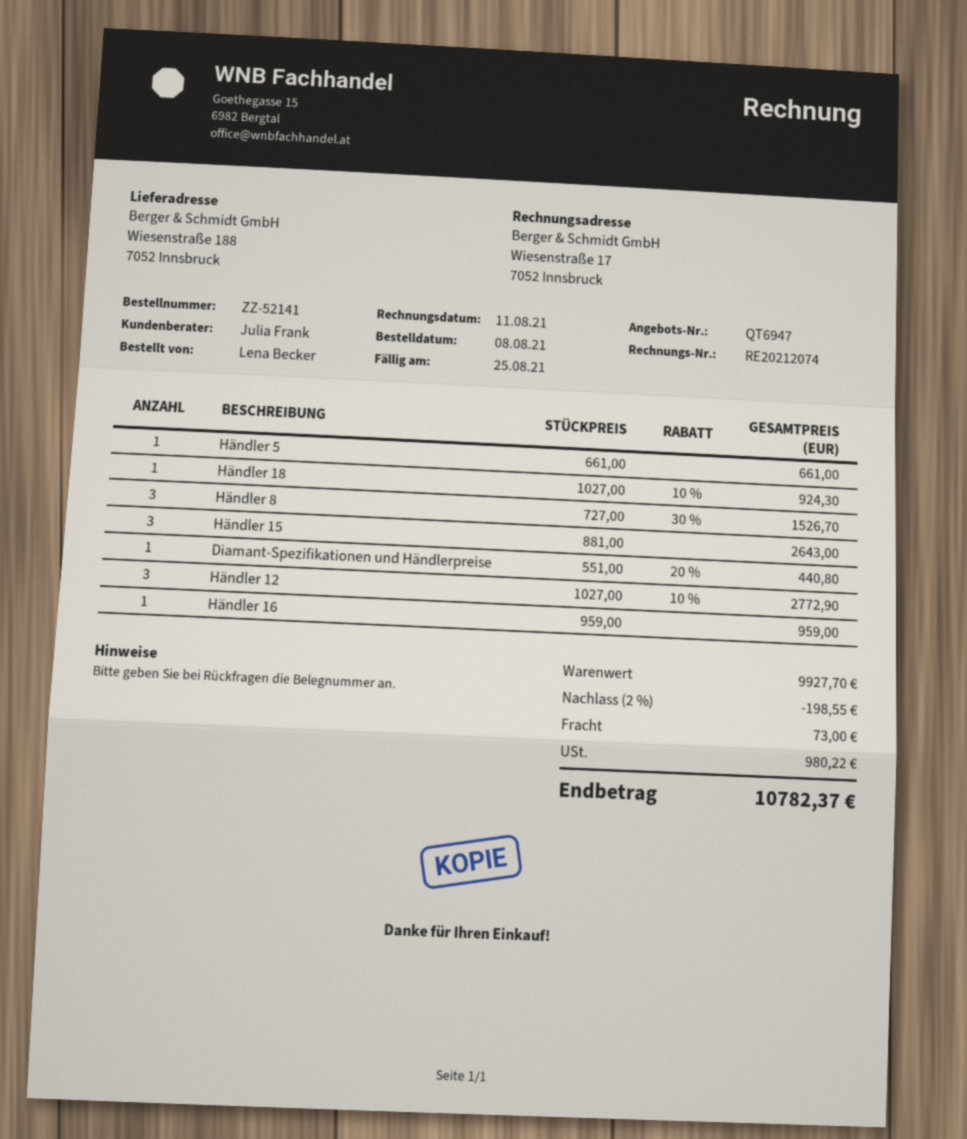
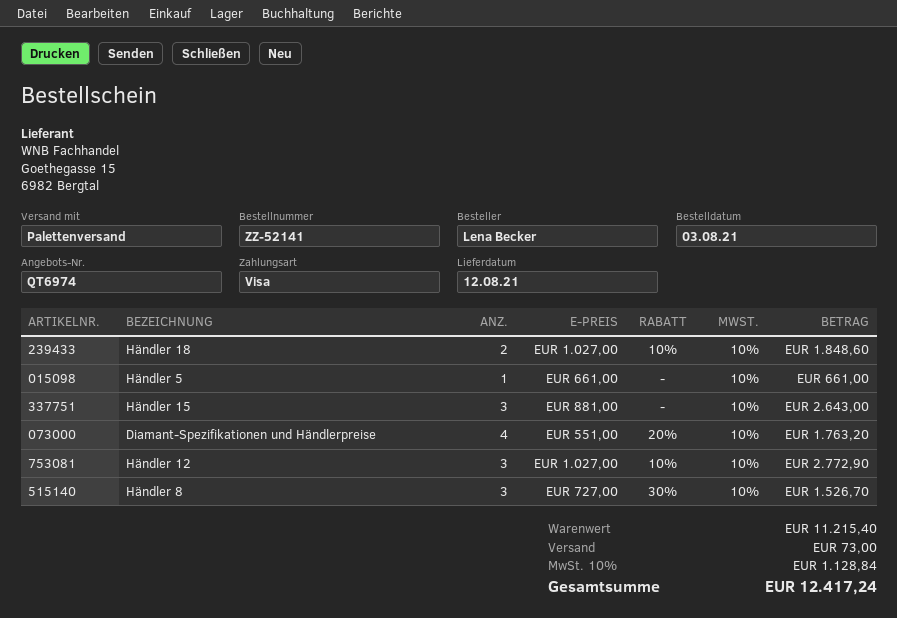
quote number: QT6947 -> QT6974
order date: 2021-08-08 -> 2021-08-03
Händler 18: 1 x 1027.00 - 10% = 924.30 -> 2 x 1027.00 - 10% = 1848.60
Diamant-Spezifikationen und Händlerpreise: 1 x 551.00 - 20% = 440.80 -> 4 x 551.00 - 20% = 1763.20
Händler 16: 1 x 959.00 = 959.00 -> none
subtotal: 9927.70 -> 11215.40
discount: 2% = 198.55 -> none
tax: 980.22 -> 1128.84
total: 10782.37 -> 12417.24

